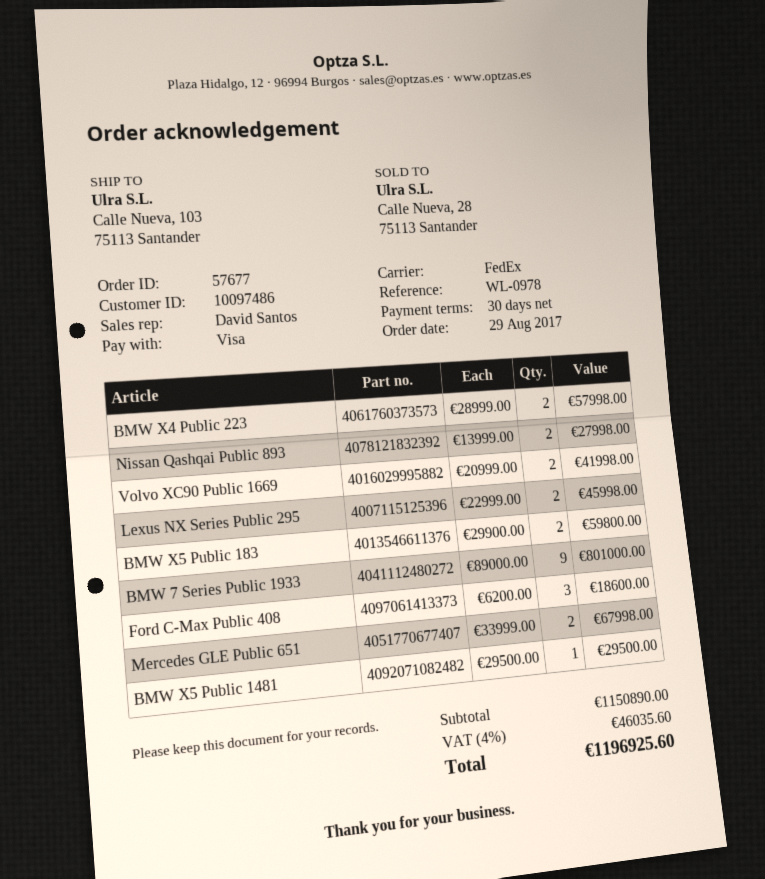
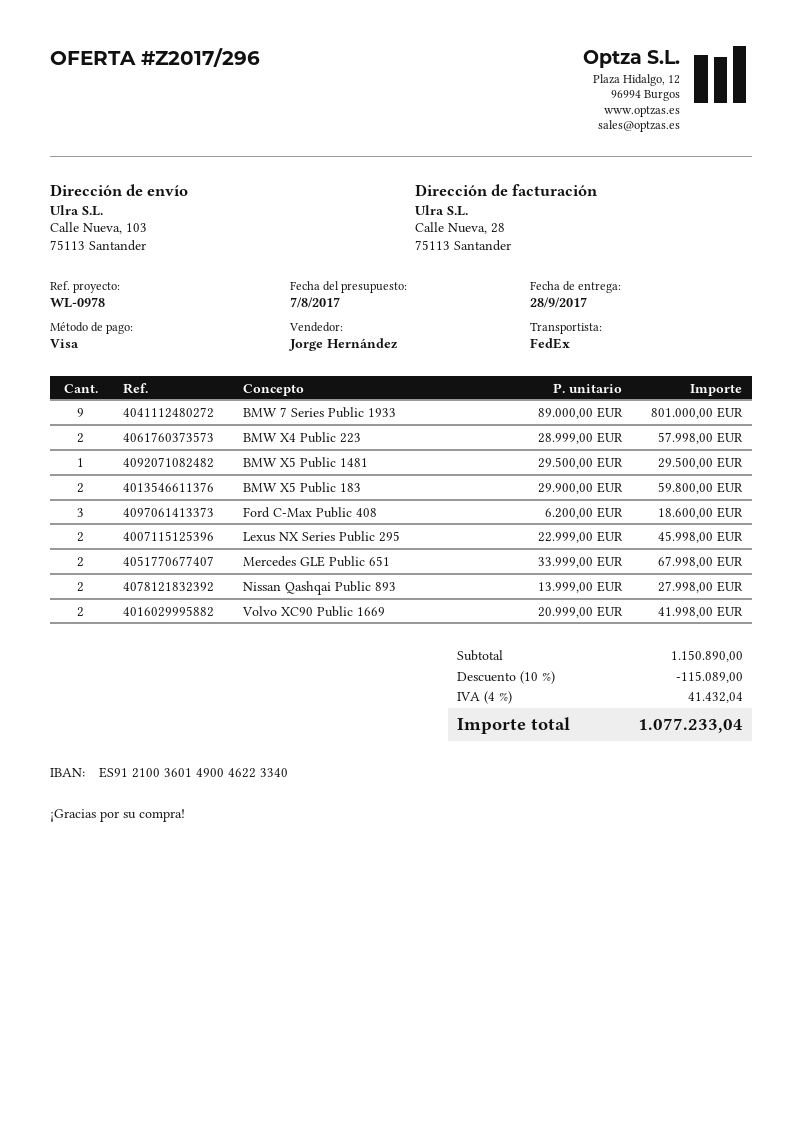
sales rep: David Santos -> Jorge Hernández
discount: none -> 10% = 115089.00
tax: 4% = 46035.60 -> 4% = 41432.04
total: 1196925.60 -> 1077233.04

